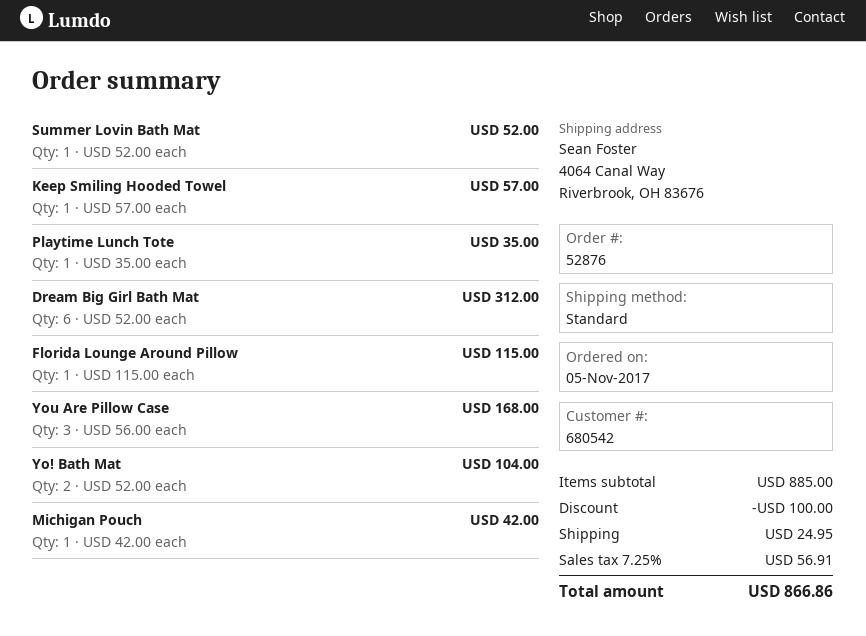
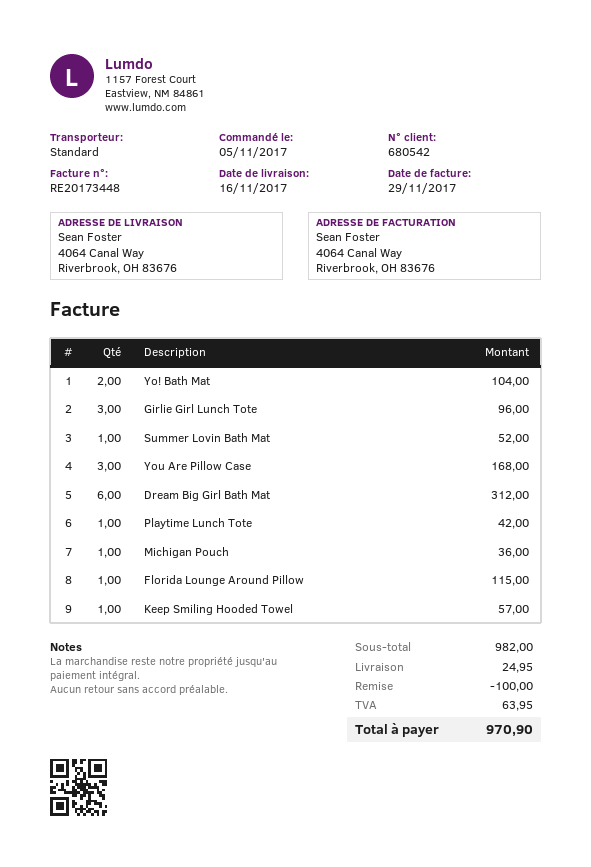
Playtime Lunch Tote: 1 for 35.00 -> 1 for 42.00
Michigan Pouch: 1 for 42.00 -> 1 for 36.00
Girlie Girl Lunch Tote: none -> 3 for 96.00
subtotal: 885.00 -> 982.00
tax: 56.91 -> 63.95
total: 866.86 -> 970.90

